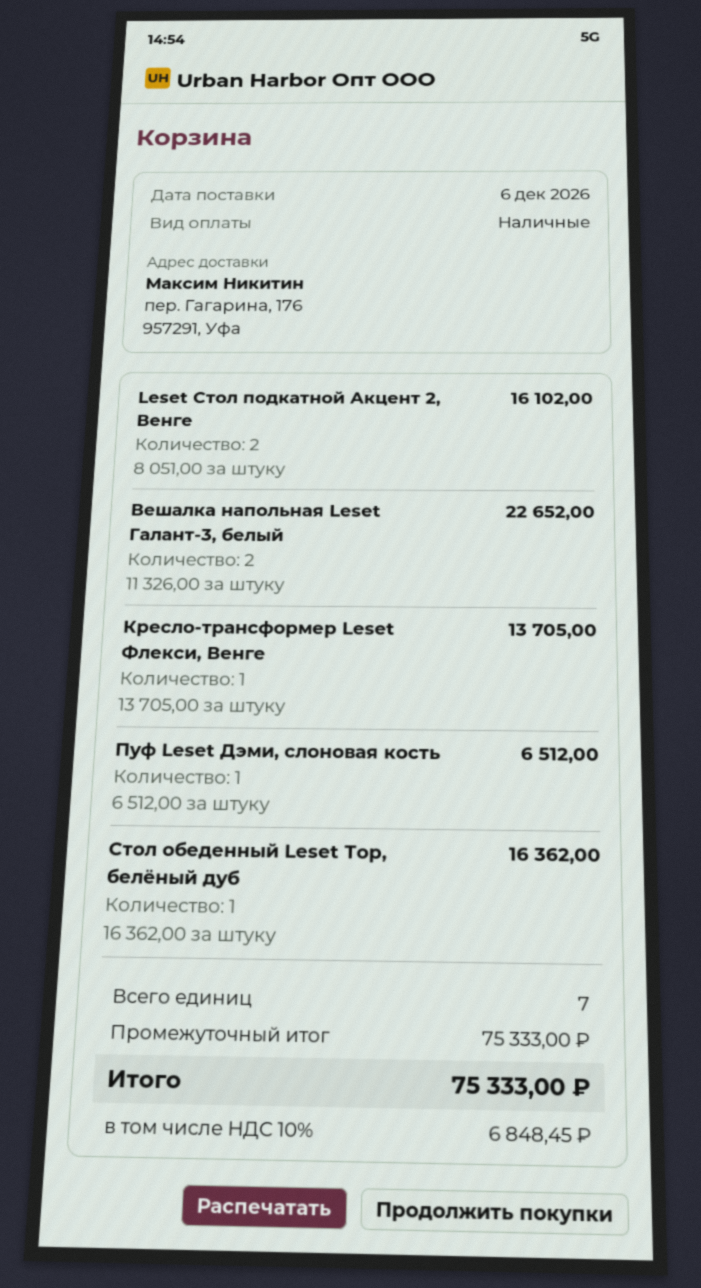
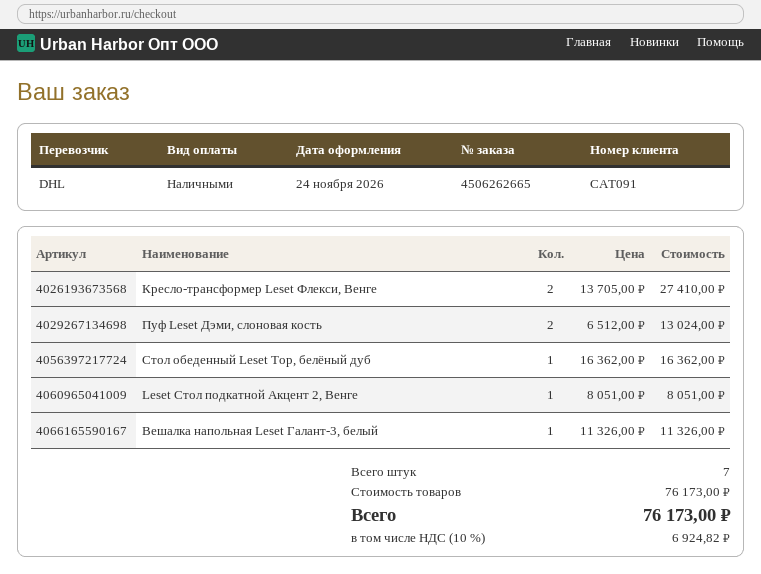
Leset Стол подкатной Акцент 2, Венге: 2 x 8051.00 = 16102.00 -> 1 x 8051.00 = 8051.00
Вешалка напольная Leset Галант-3, белый: 2 x 11326.00 = 22652.00 -> 1 x 11326.00 = 11326.00
Кресло-трансформер Leset Флекси, Венге: 1 x 13705.00 = 13705.00 -> 2 x 13705.00 = 27410.00
Пуф Leset Дэми, слоновая кость: 1 x 6512.00 = 6512.00 -> 2 x 6512.00 = 13024.00
subtotal: 75333.00 -> 76173.00
tax: 10% = 6848.45 -> 10% = 6924.82
total: 75333.00 -> 76173.00

